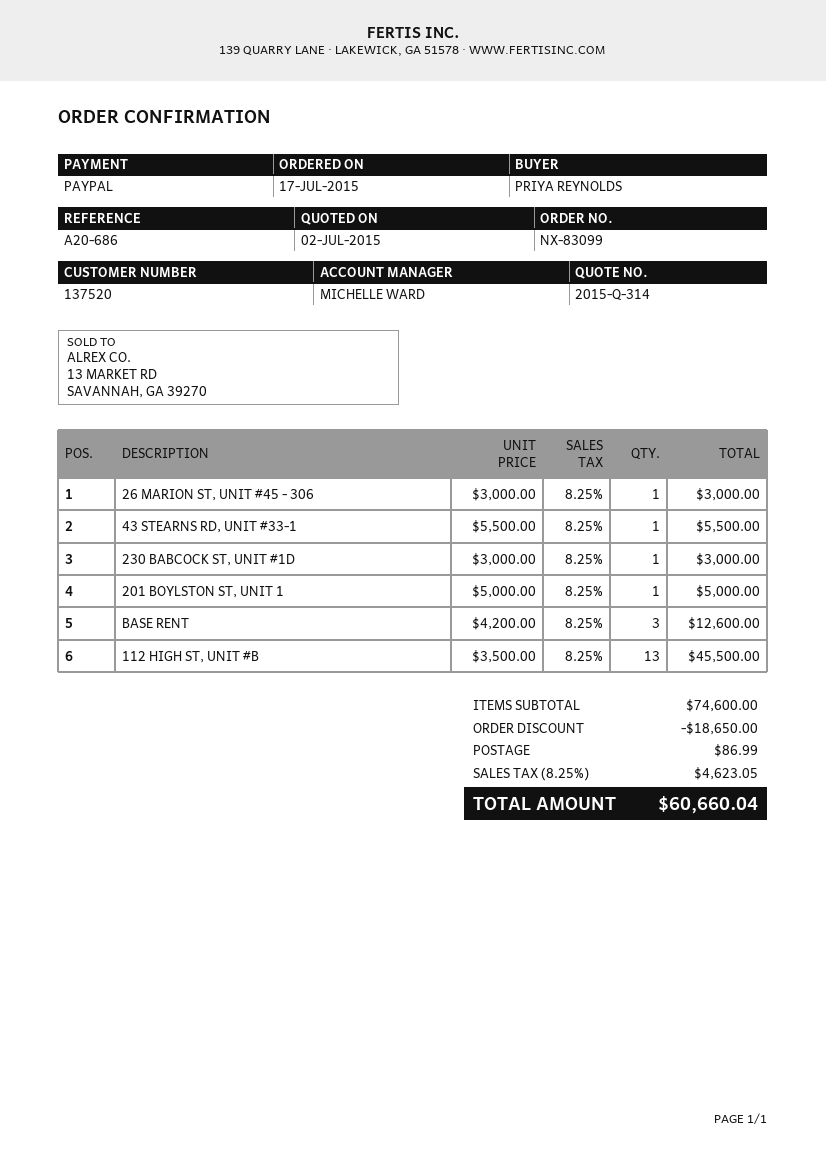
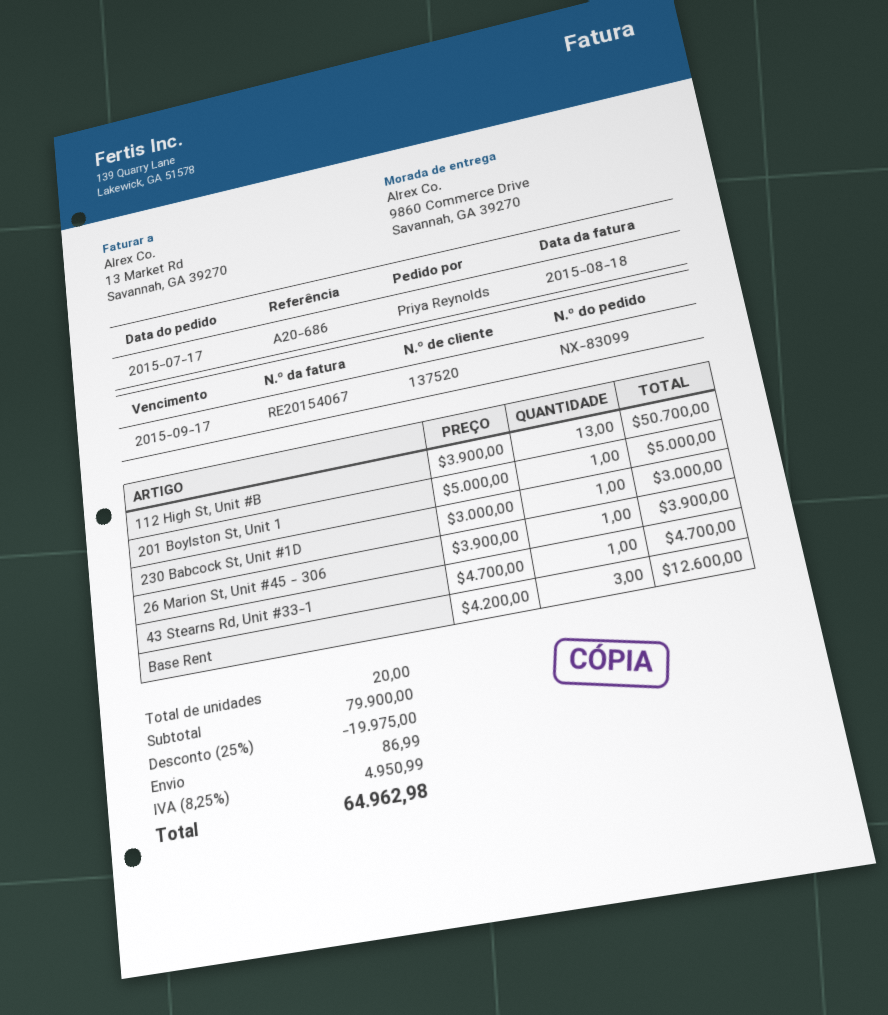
26 MARION ST, UNIT #45 - 306: 1 x 3000.00 = 3000.00 -> 1 x 3900.00 = 3900.00
43 STEARNS RD, UNIT #33-1: 1 x 5500.00 = 5500.00 -> 1 x 4700.00 = 4700.00
112 HIGH ST, UNIT #B: 13 x 3500.00 = 45500.00 -> 13 x 3900.00 = 50700.00
subtotal: 74600.00 -> 79900.00
discount: 18650.00 -> 19975.00
tax: 8.25% = 4623.05 -> 8.25% = 4950.99
total: 60660.04 -> 64962.98

